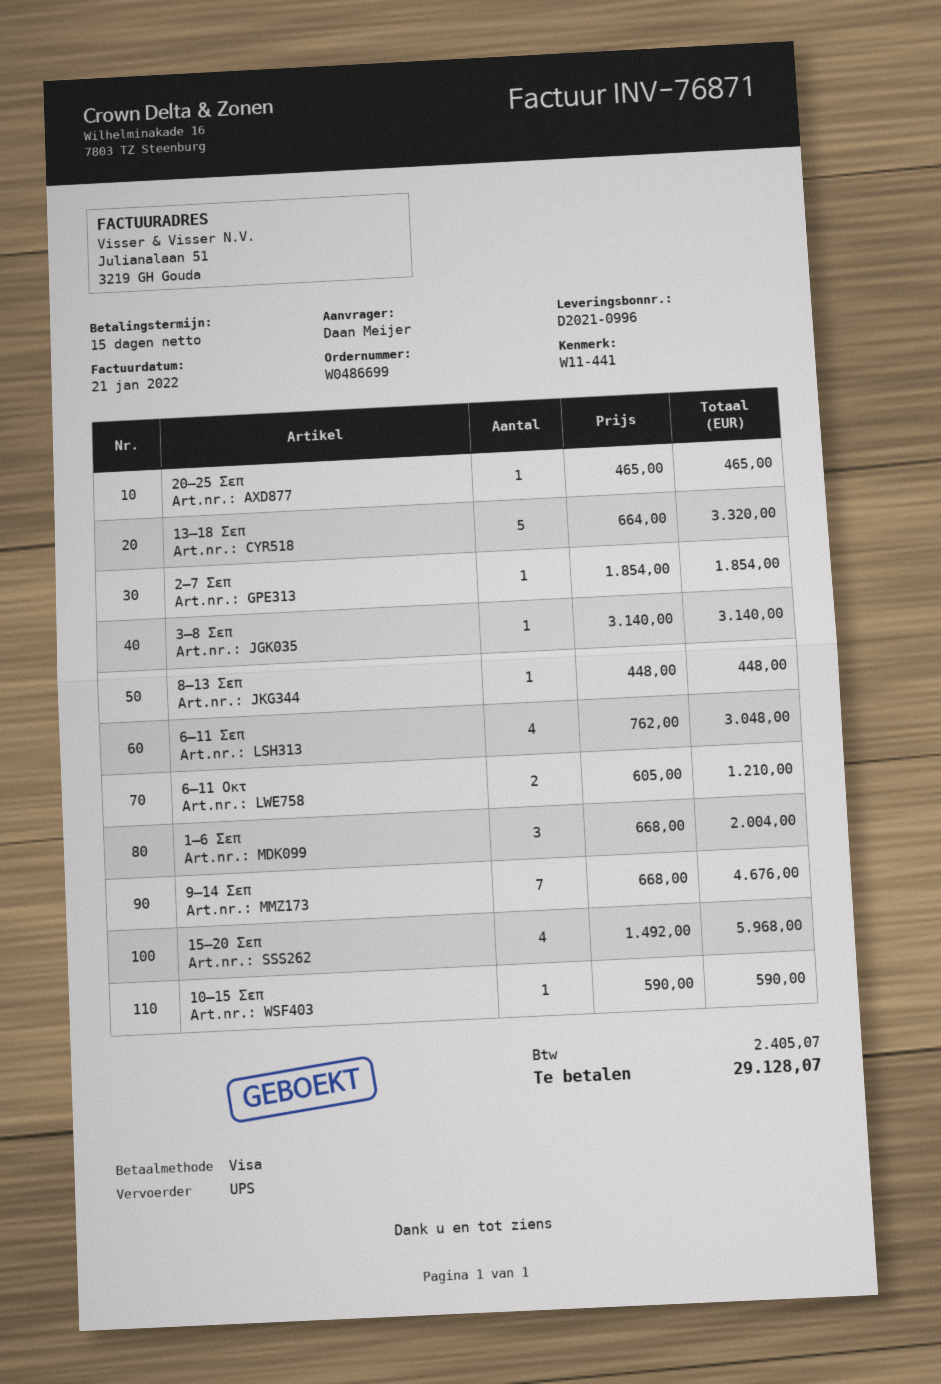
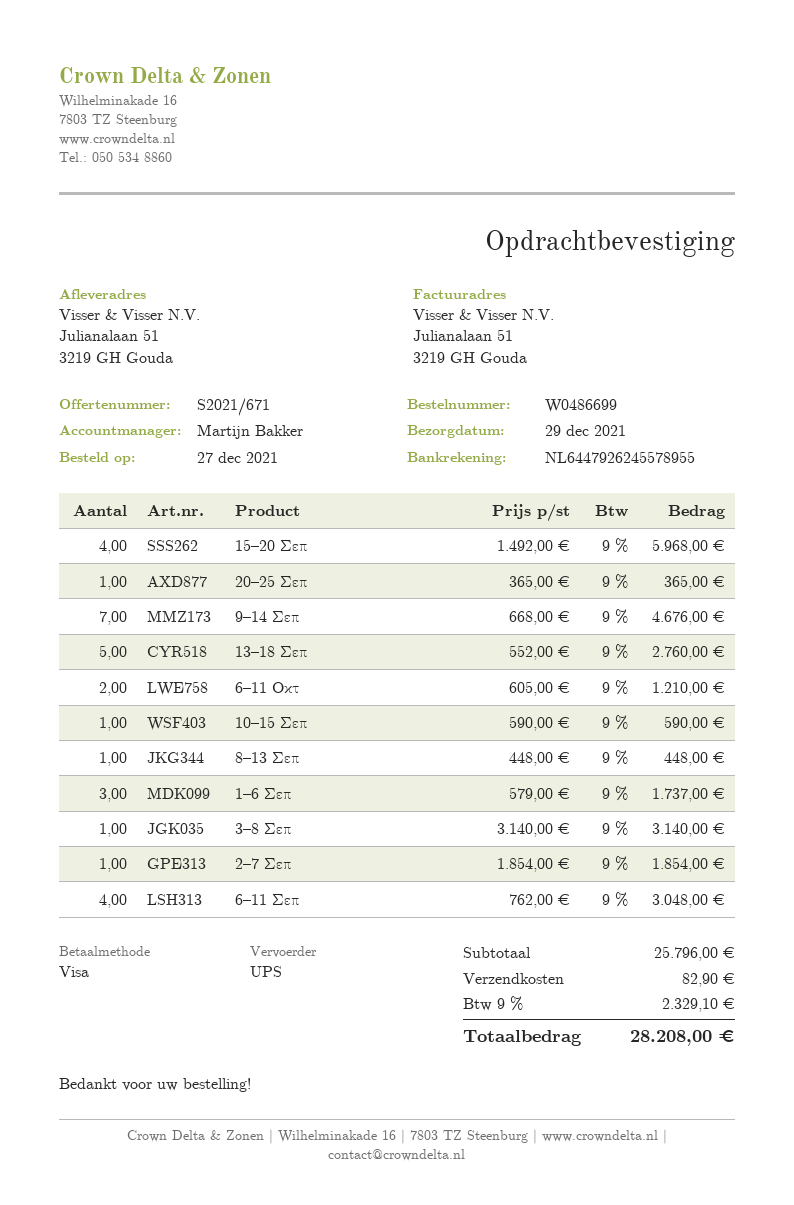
20–25 Σεπ: 1 x 465.00 = 465.00 -> 1 x 365.00 = 365.00
13–18 Σεπ: 5 x 664.00 = 3320.00 -> 5 x 552.00 = 2760.00
1–6 Σεπ: 3 x 668.00 = 2004.00 -> 3 x 579.00 = 1737.00
shipping: none -> 82.90
tax: 2405.07 -> 2329.10
total: 29128.07 -> 28208.00

